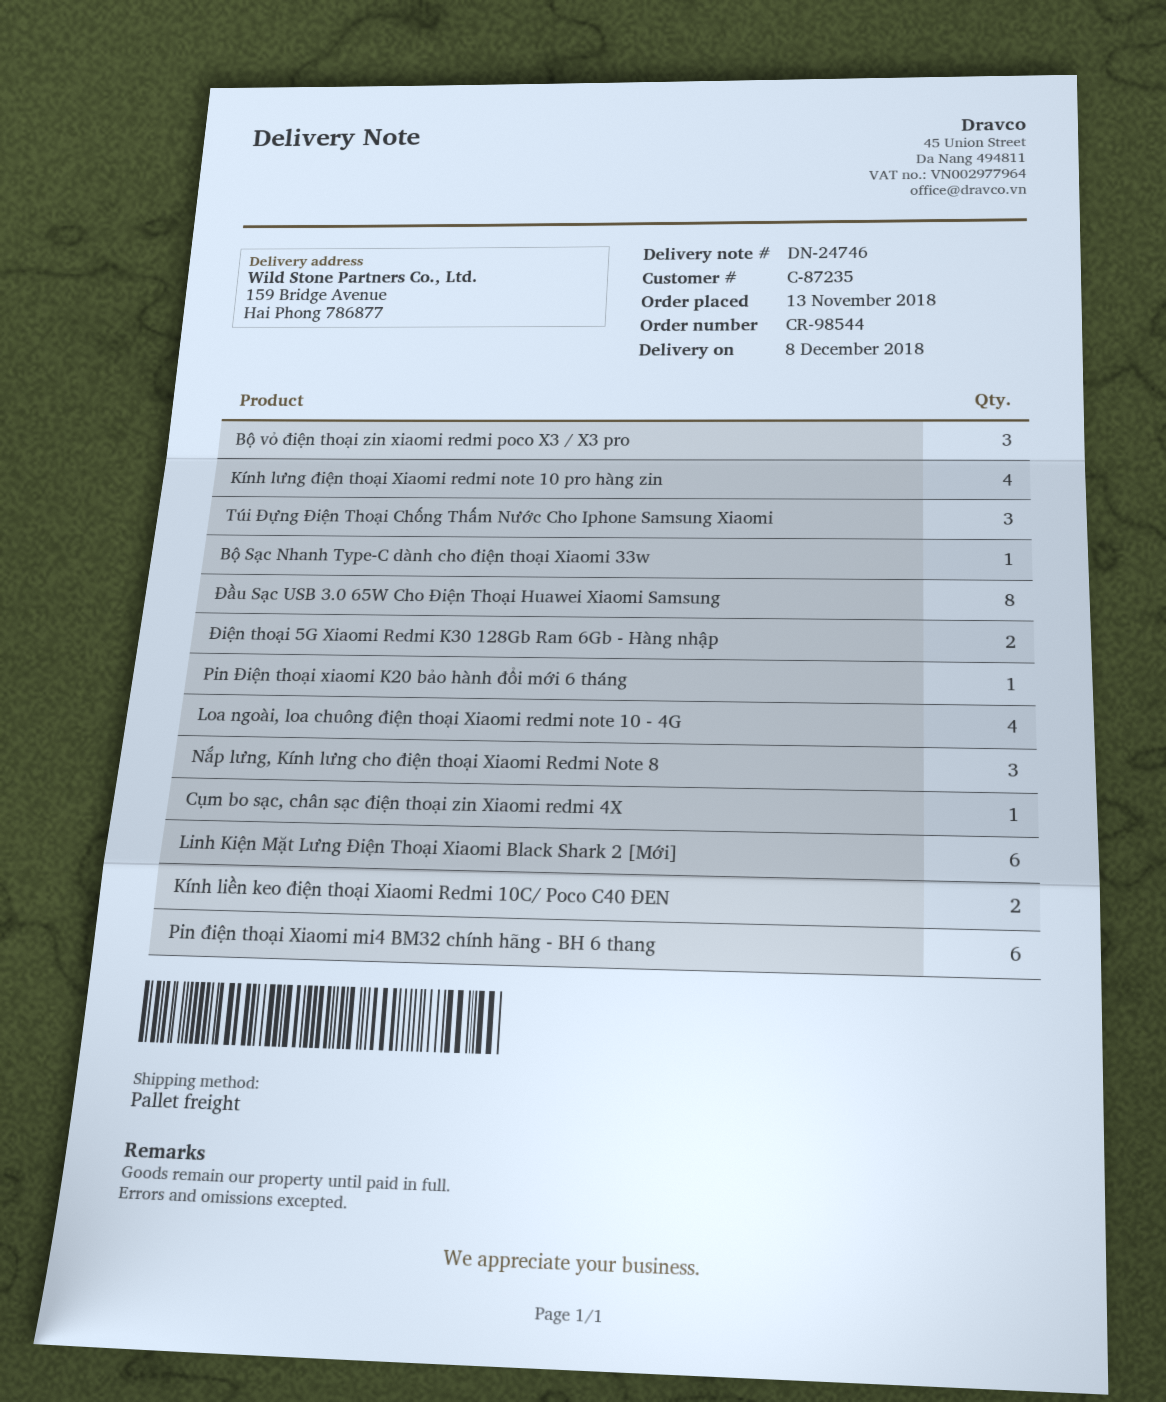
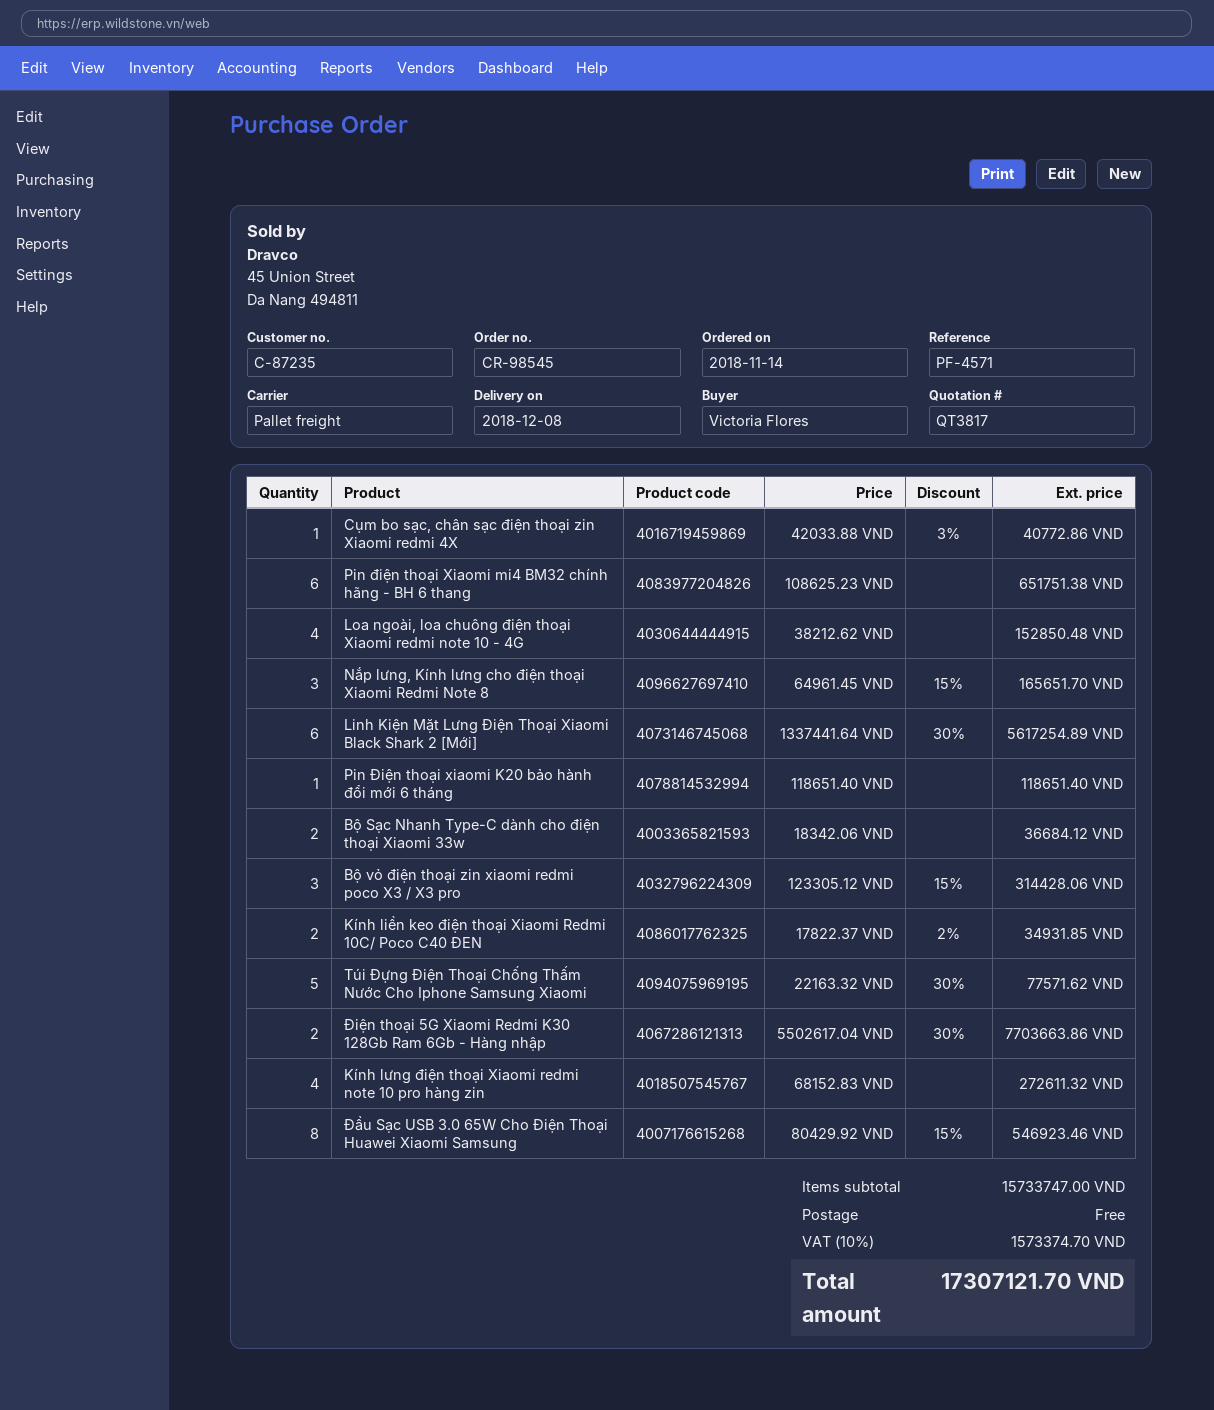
order number: CR-98544 -> CR-98545
order date: 2018-11-13 -> 2018-11-14
Túi Đựng Điện Thoại Chống Thấm Nước Cho Iphone Samsung Xiaomi: 3 -> 5
Bộ Sạc Nhanh Type-C dành cho điện thoại Xiaomi 33w: 1 -> 2

